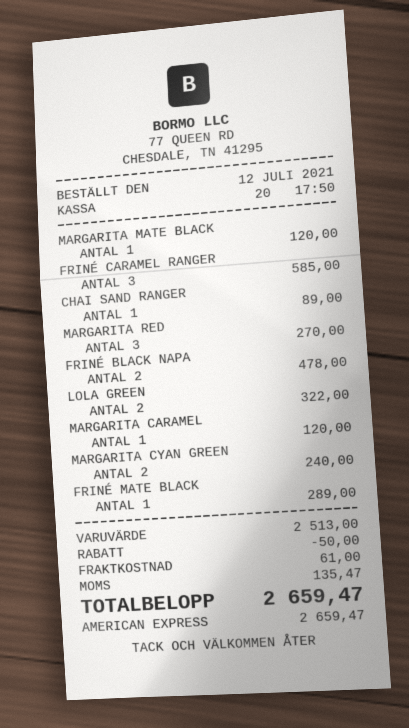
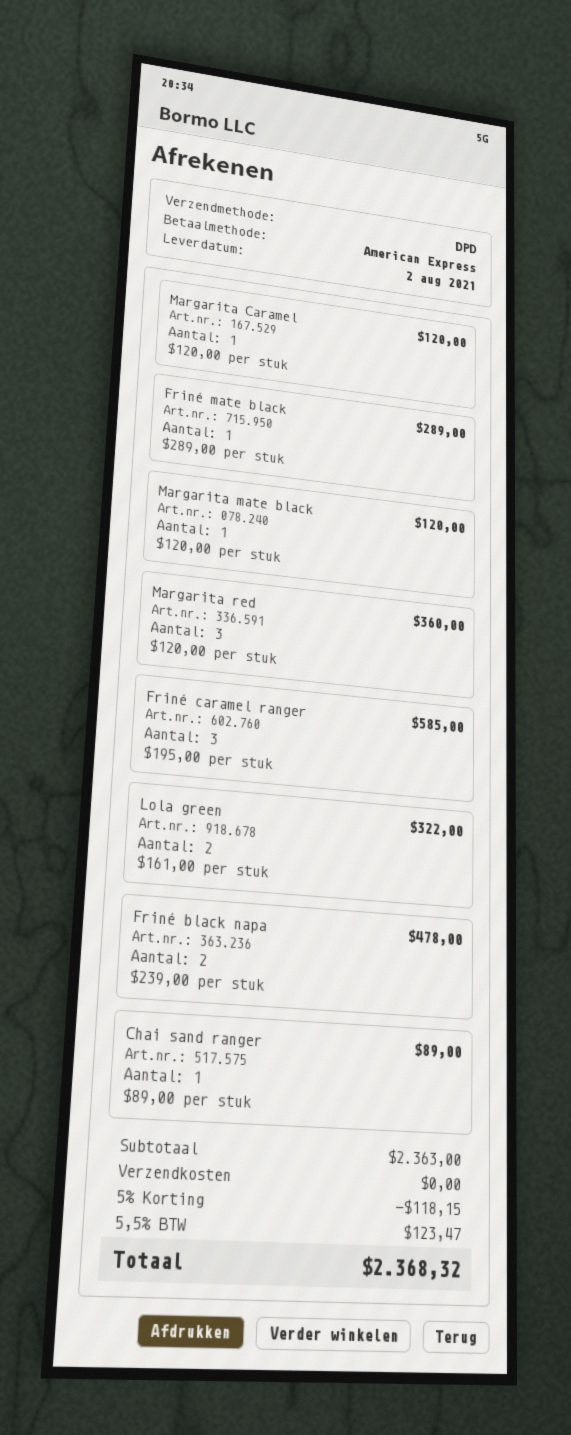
MARGARITA RED: 3 for 270.00 -> 3 for 360.00
MARGARITA CYAN GREEN: 2 for 240.00 -> none
subtotal: 2513.00 -> 2363.00
discount: 50.00 -> 118.15
shipping: 61.00 -> 0.00
tax: 135.47 -> 123.47
total: 2659.47 -> 2368.32

